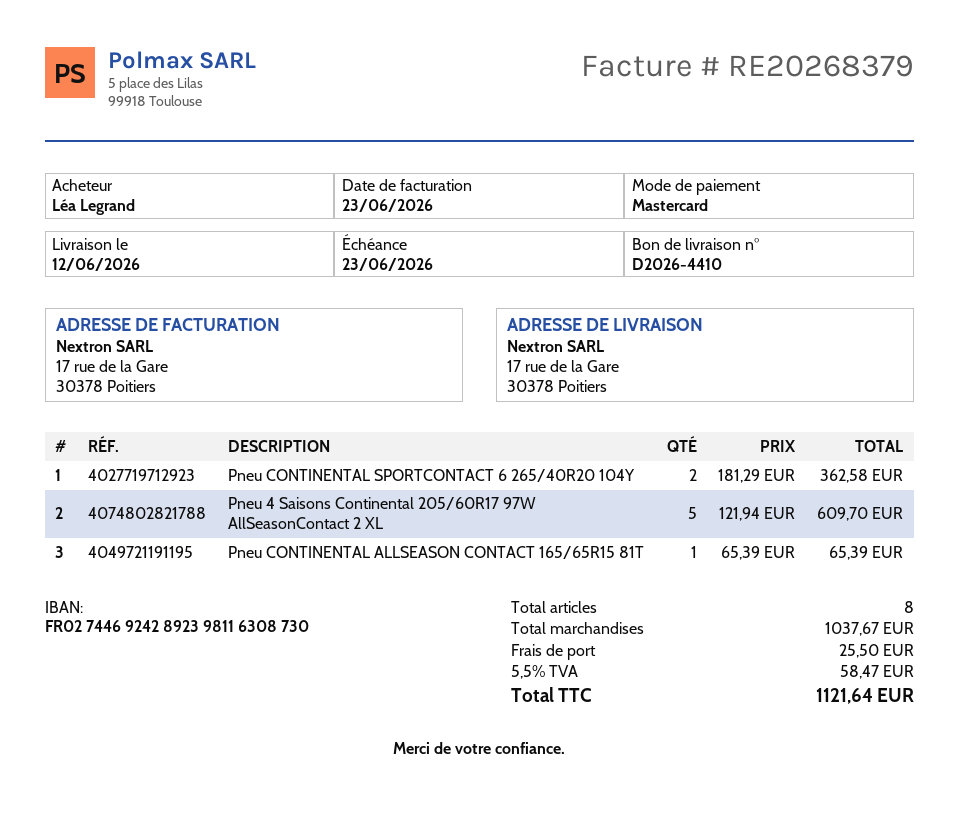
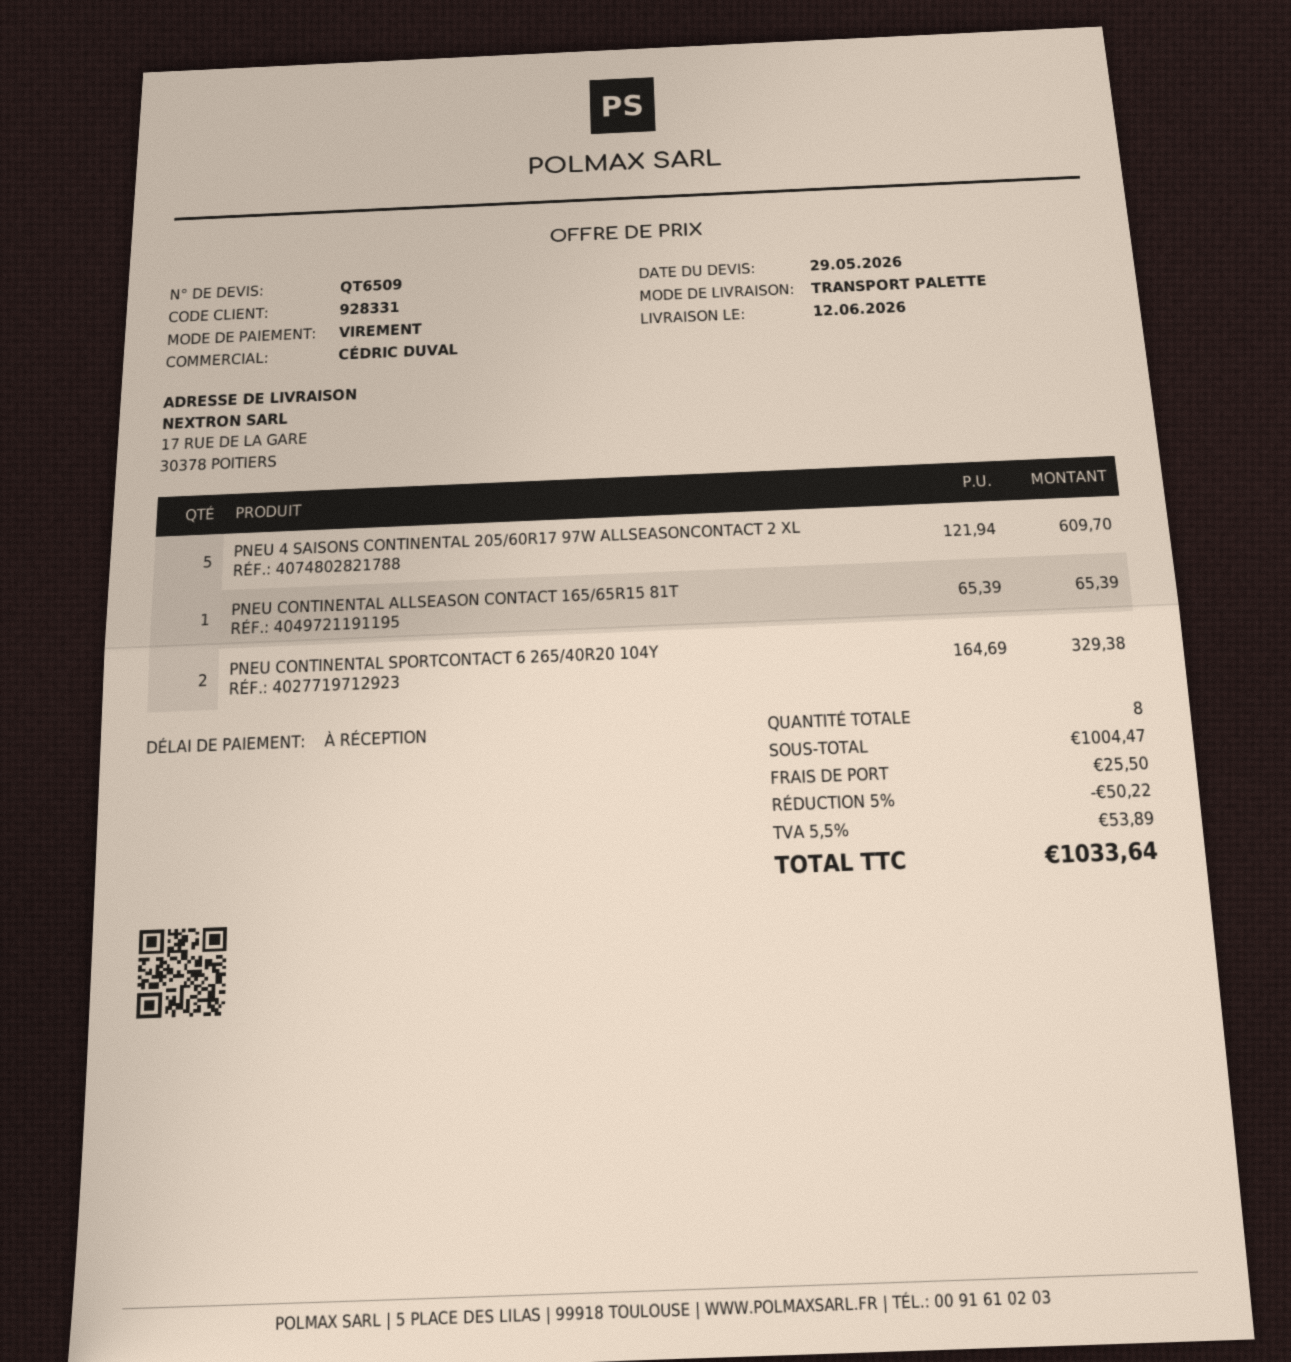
payment method: Mastercard -> bank transfer
Pneu CONTINENTAL SPORTCONTACT 6 265/40R20 104Y: 2 x 181.29 = 362.58 -> 2 x 164.69 = 329.38
subtotal: 1037.67 -> 1004.47
discount: none -> 5% = 50.22
tax: 5.5% = 58.47 -> 5.5% = 53.89
total: 1121.64 -> 1033.64

